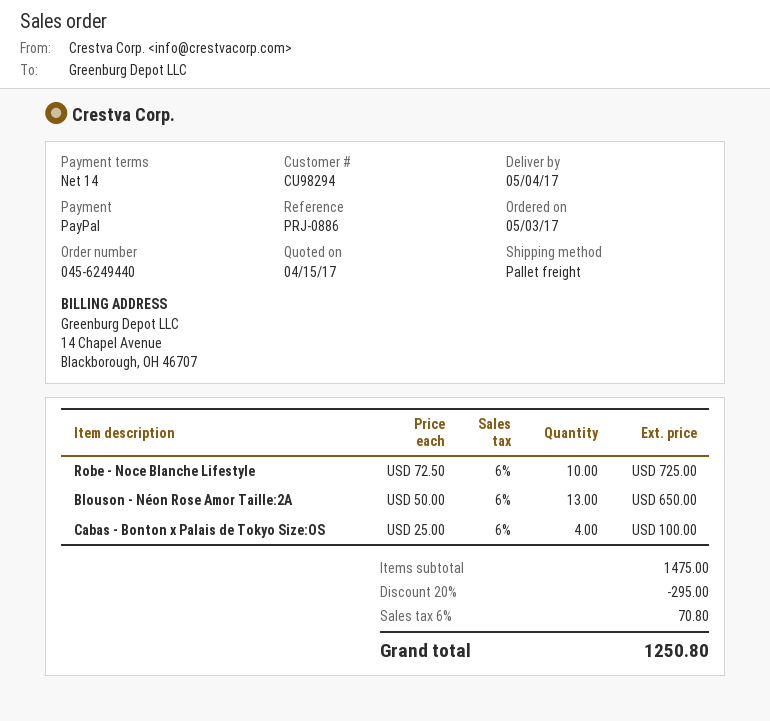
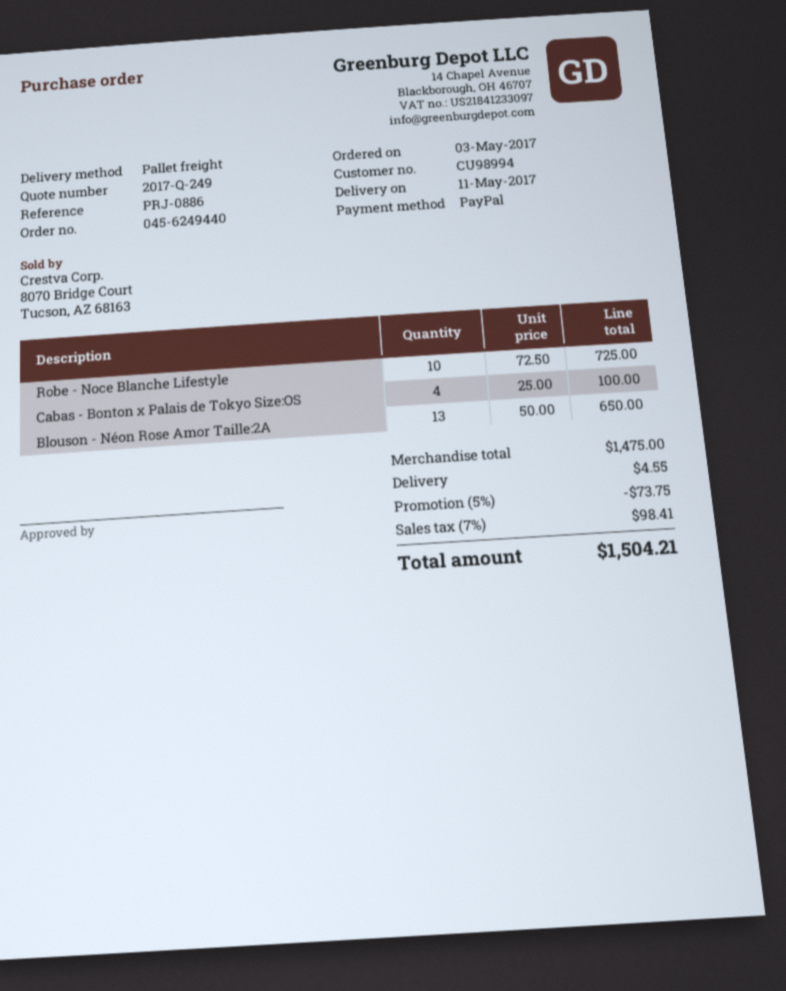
delivery date: 2017-05-04 -> 2017-05-11
customer number: CU98294 -> CU98994
discount: 20% = 295.00 -> 5% = 73.75
shipping: none -> 4.55
tax: 6% = 70.80 -> 7% = 98.41
total: 1250.80 -> 1504.21

